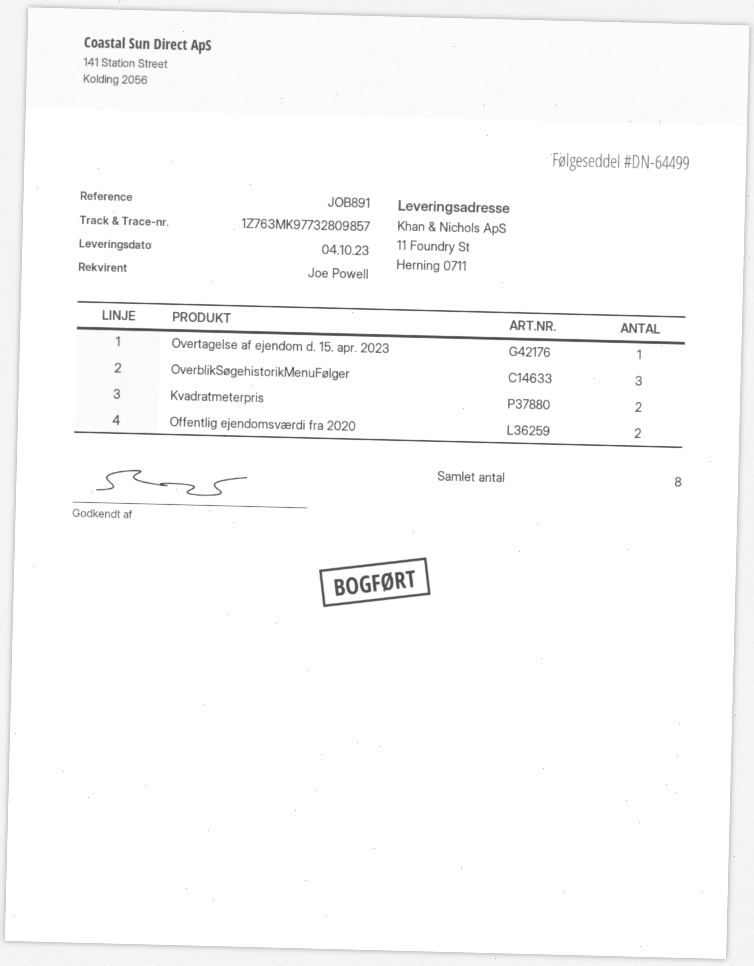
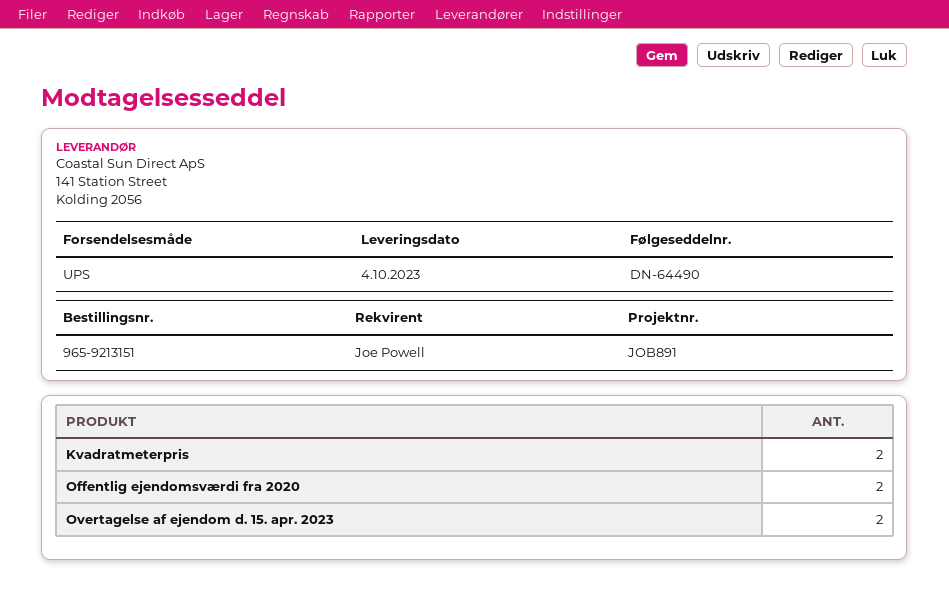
delivery note number: DN-64499 -> DN-64490
Overtagelse af ejendom d. 15. apr. 2023: 1 -> 2
OverblikSøgehistorikMenuFølger: 3 -> none

